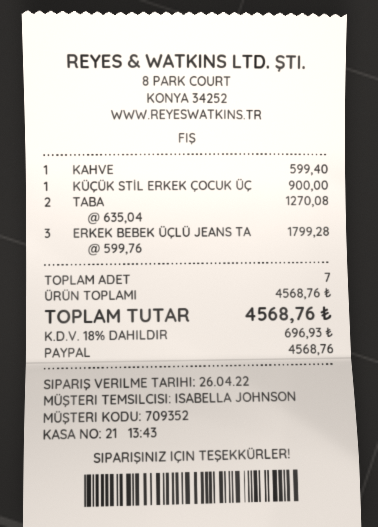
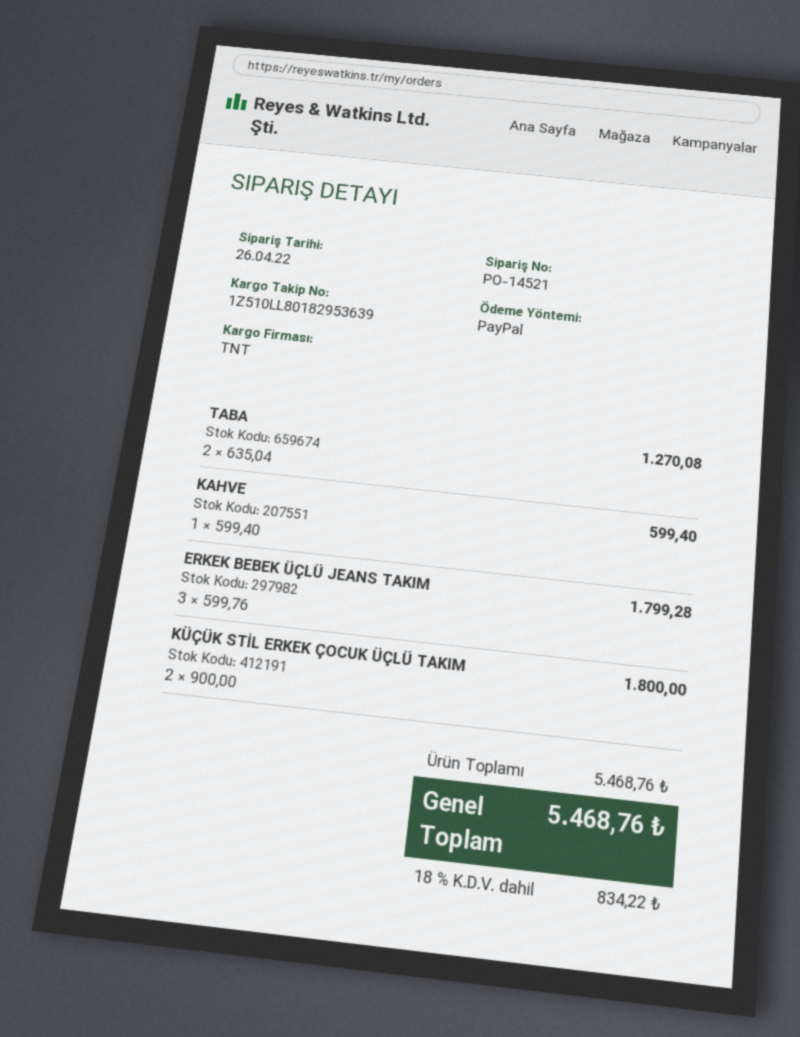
KÜÇÜK STİL ERKEK ÇOCUK ÜÇ: 1 x 900.00 = 900.00 -> 2 x 900.00 = 1800.00
subtotal: 4568.76 -> 5468.76
tax: 18% = 696.93 -> 18% = 834.22
total: 4568.76 -> 5468.76

